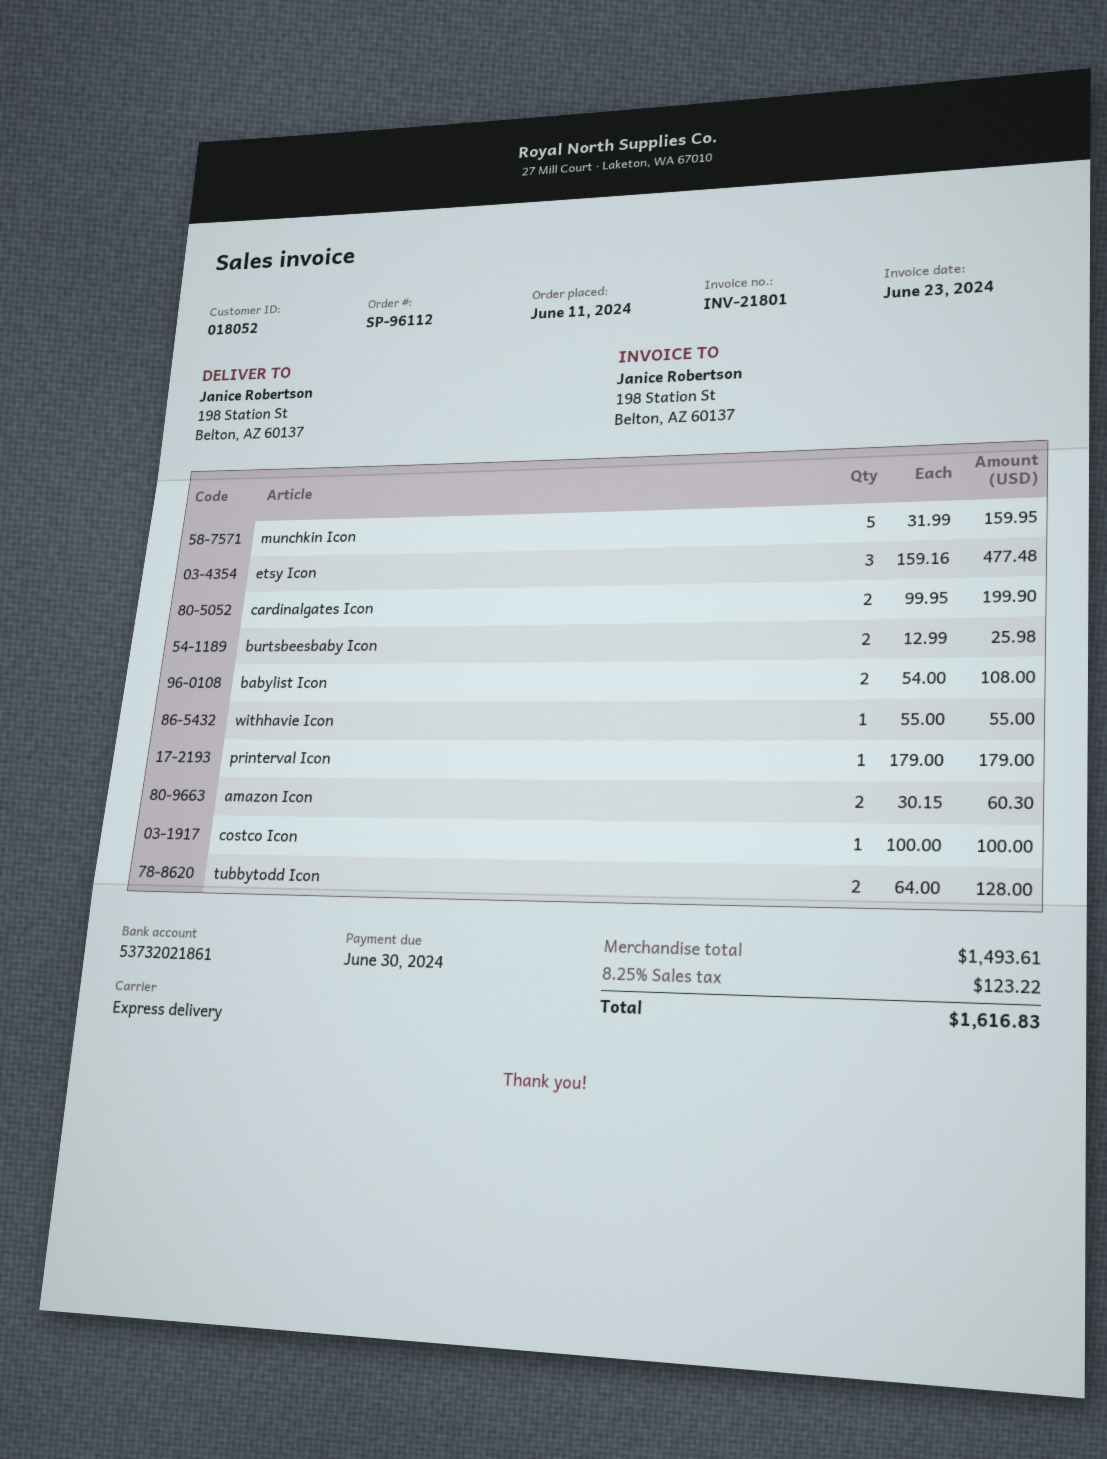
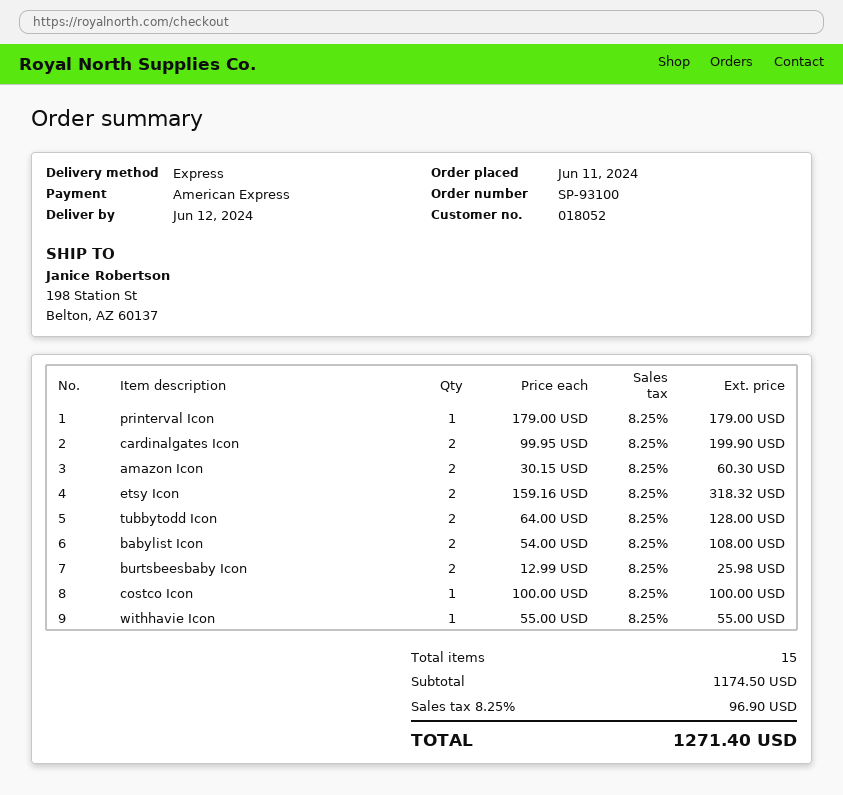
order number: SP-96112 -> SP-93100
munchkin Icon: 5 x 31.99 = 159.95 -> none
etsy Icon: 3 x 159.16 = 477.48 -> 2 x 159.16 = 318.32
subtotal: 1493.61 -> 1174.50
tax: 8.25% = 123.22 -> 8.25% = 96.90
total: 1616.83 -> 1271.40

